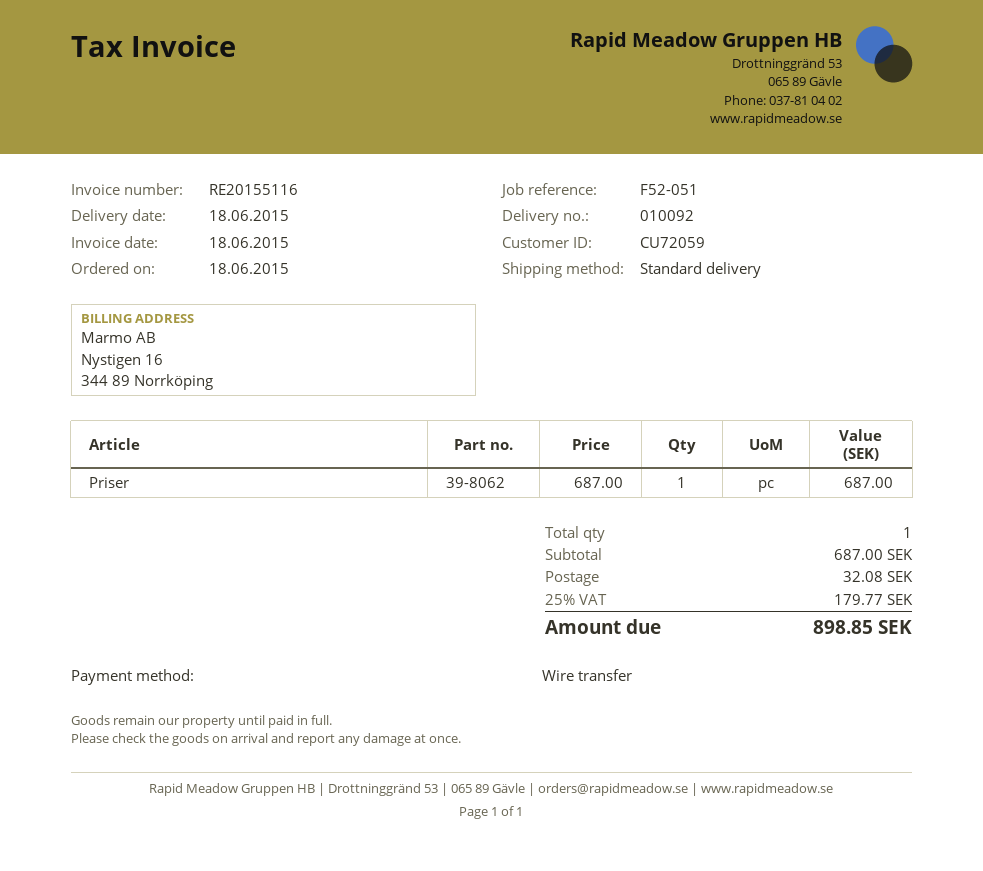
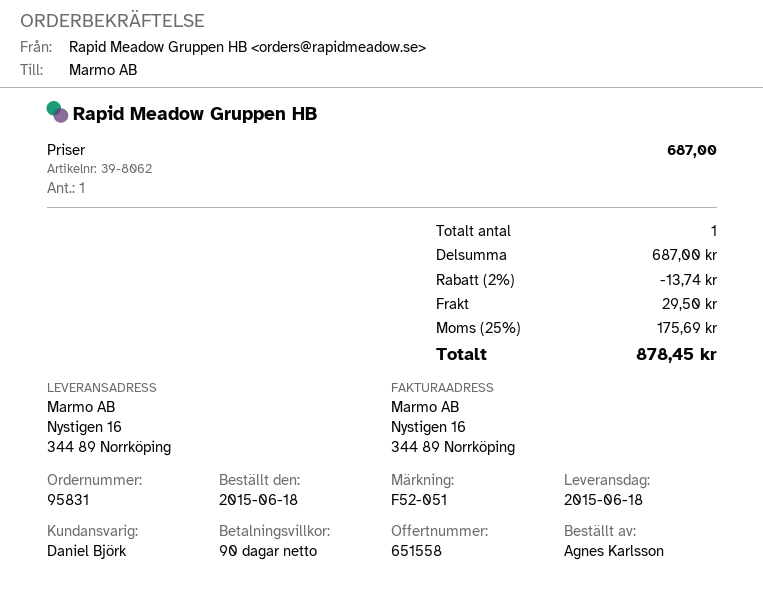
discount: none -> 2% = 13.74
shipping: 32.08 -> 29.50
tax: 25% = 179.77 -> 25% = 175.69
total: 898.85 -> 878.45

